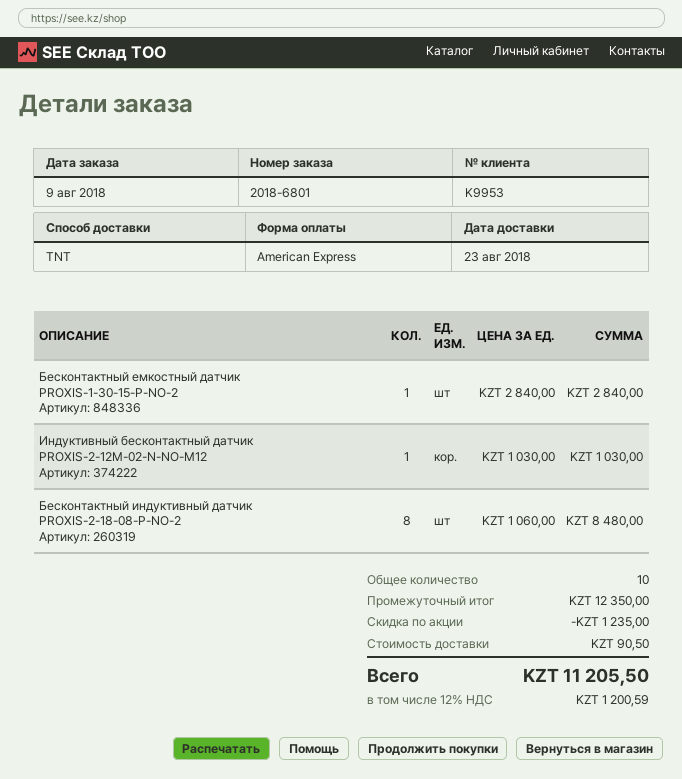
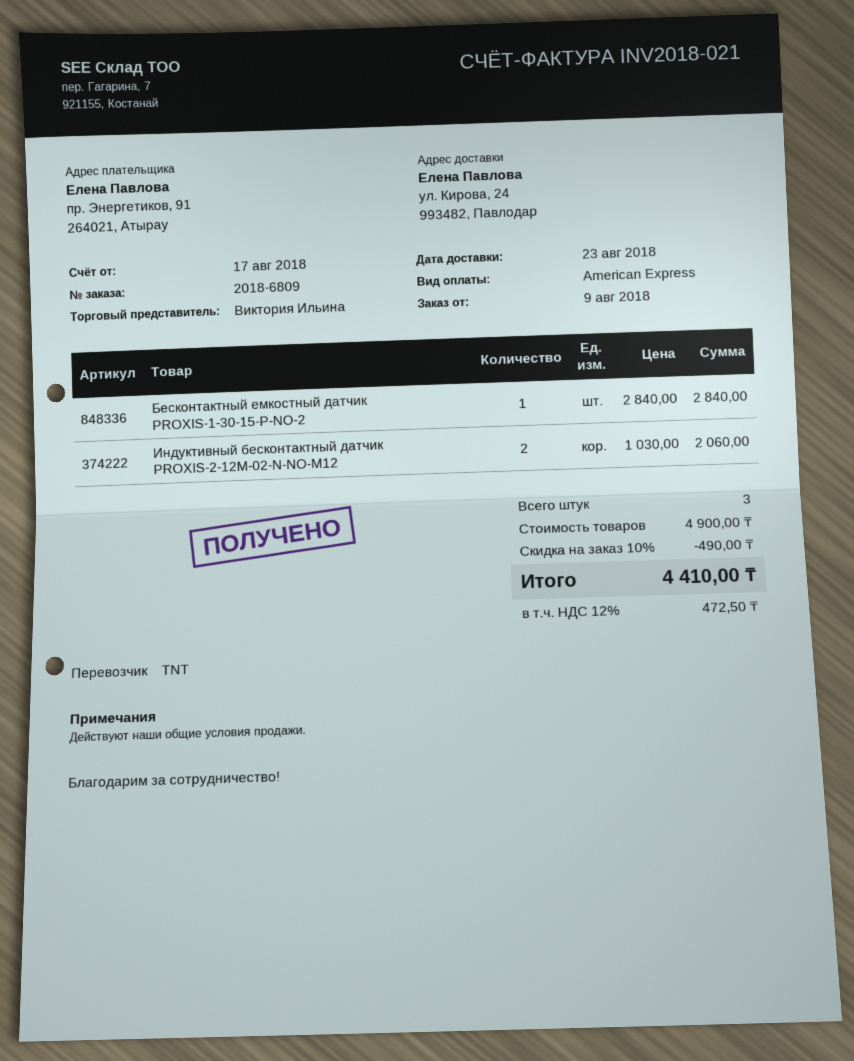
order number: 2018-6801 -> 2018-6809
Индуктивный бесконтактный датчик PROXIS-2-12M-02-N-NO-M12: 1 x 1030.00 = 1030.00 -> 2 x 1030.00 = 2060.00
Бесконтактный индуктивный датчик PROXIS-2-18-08-P-NO-2: 8 x 1060.00 = 8480.00 -> none
total quantity: 10 -> 3
subtotal: 12350.00 -> 4900.00
discount: 1235.00 -> 490.00
shipping: 90.50 -> none
tax: 12% = 1200.59 -> 12% = 472.50
total: 11205.50 -> 4410.00

